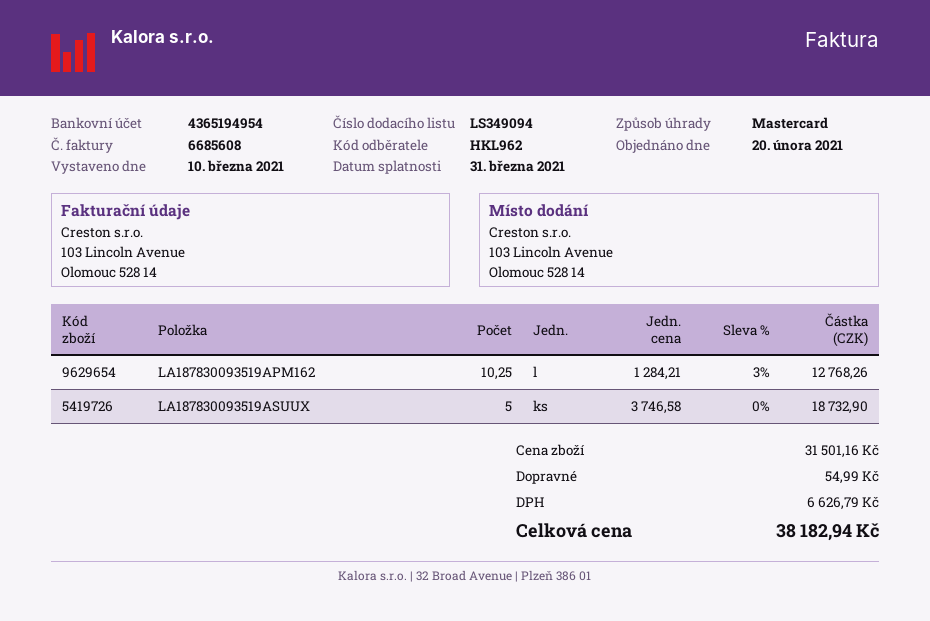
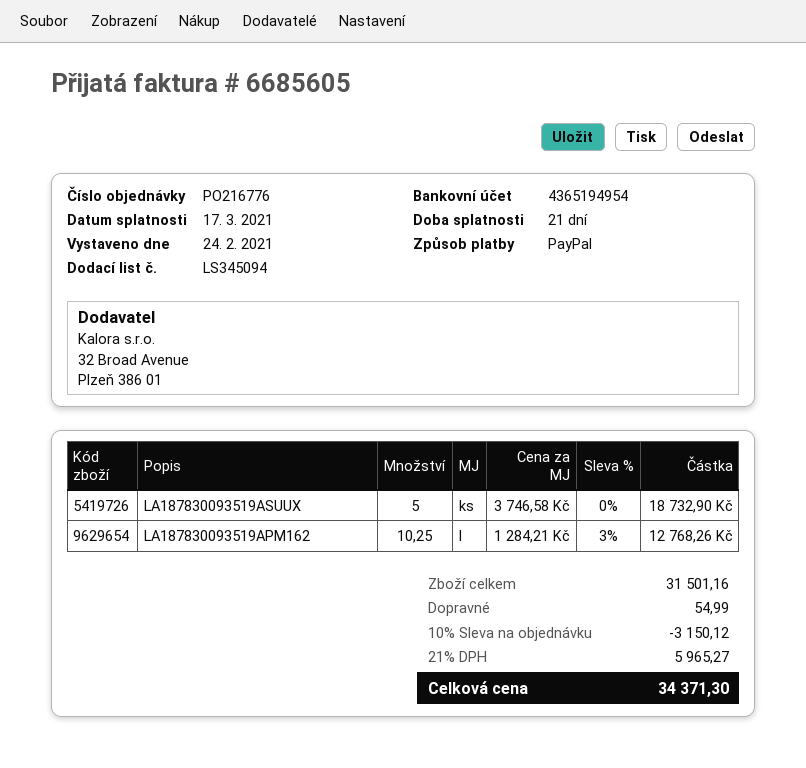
delivery note number: LS349094 -> LS345094
invoice number: 6685608 -> 6685605
invoice date: 2021-03-10 -> 2021-02-24
due date: 2021-03-31 -> 2021-03-17
payment method: Mastercard -> PayPal
discount: none -> 10% = 3150.12
tax: 6626.79 -> 5965.27
total: 38182.94 -> 34371.30

